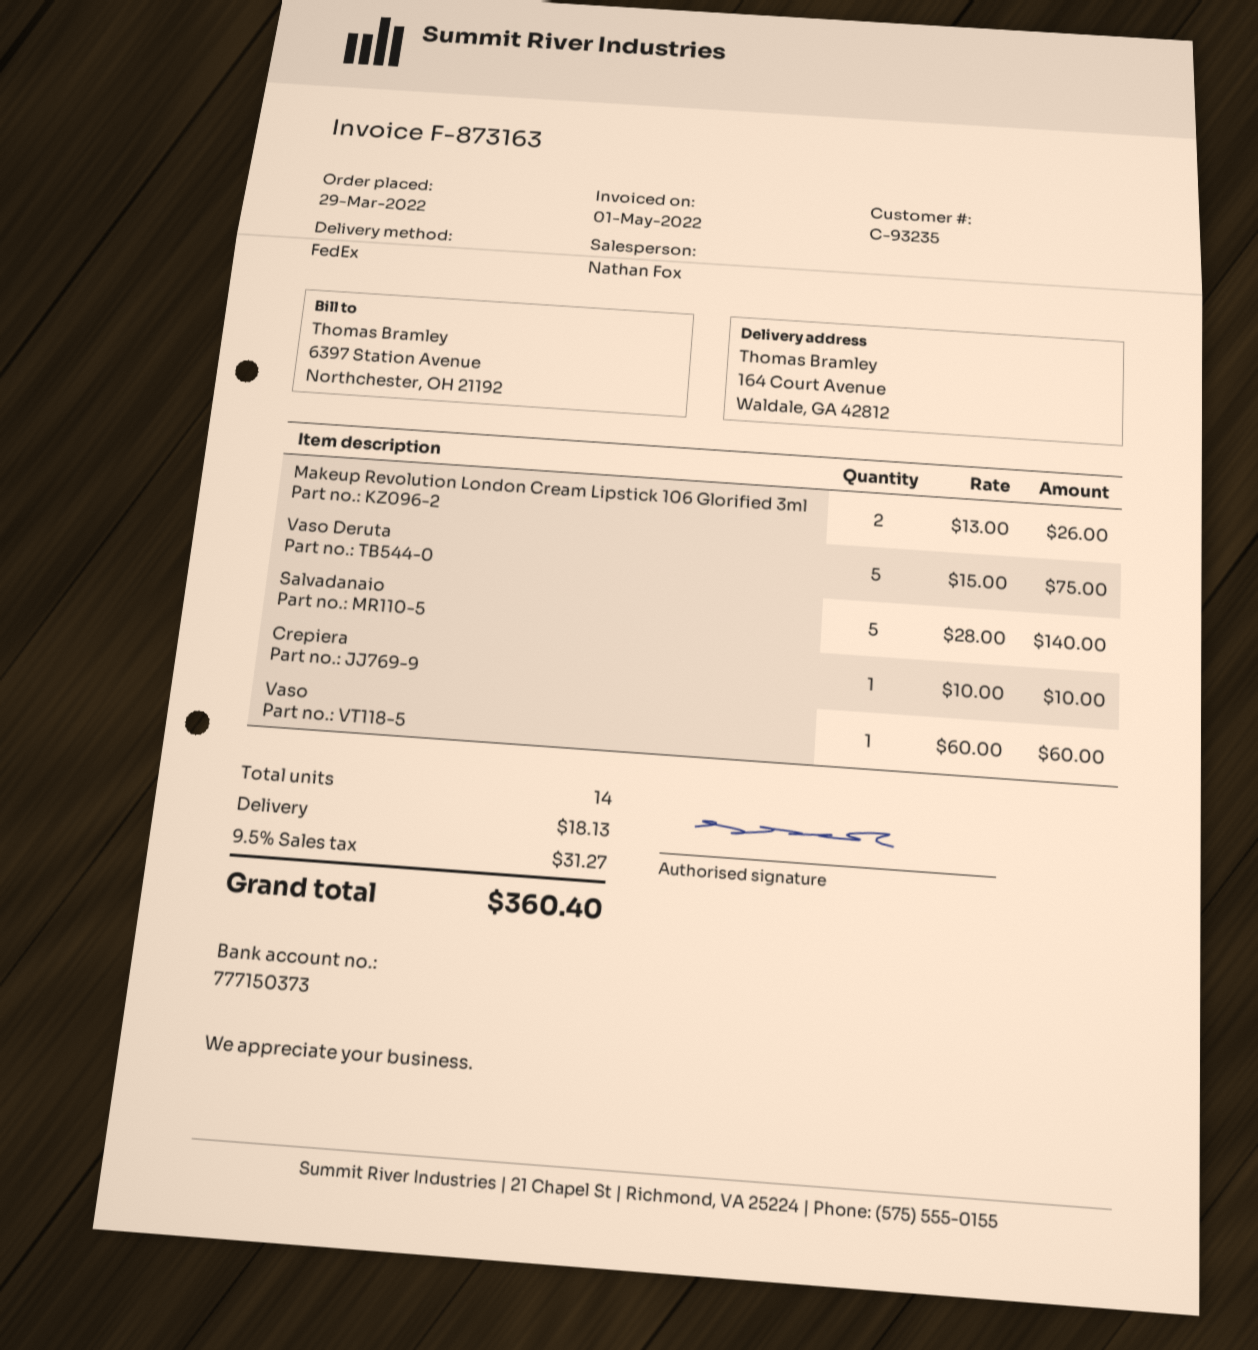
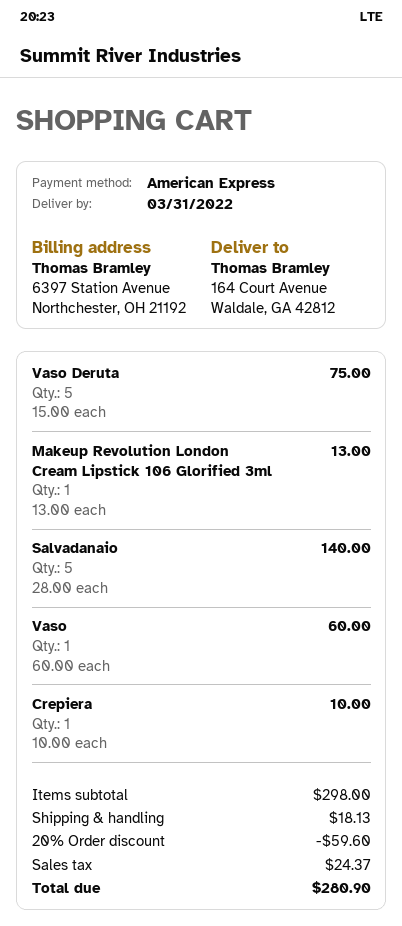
Makeup Revolution London Cream Lipstick 106 Glorified 3ml: 2 x 13.00 = 26.00 -> 1 x 13.00 = 13.00
discount: none -> 20% = 59.60
tax: 31.27 -> 24.37
total: 360.40 -> 280.90

